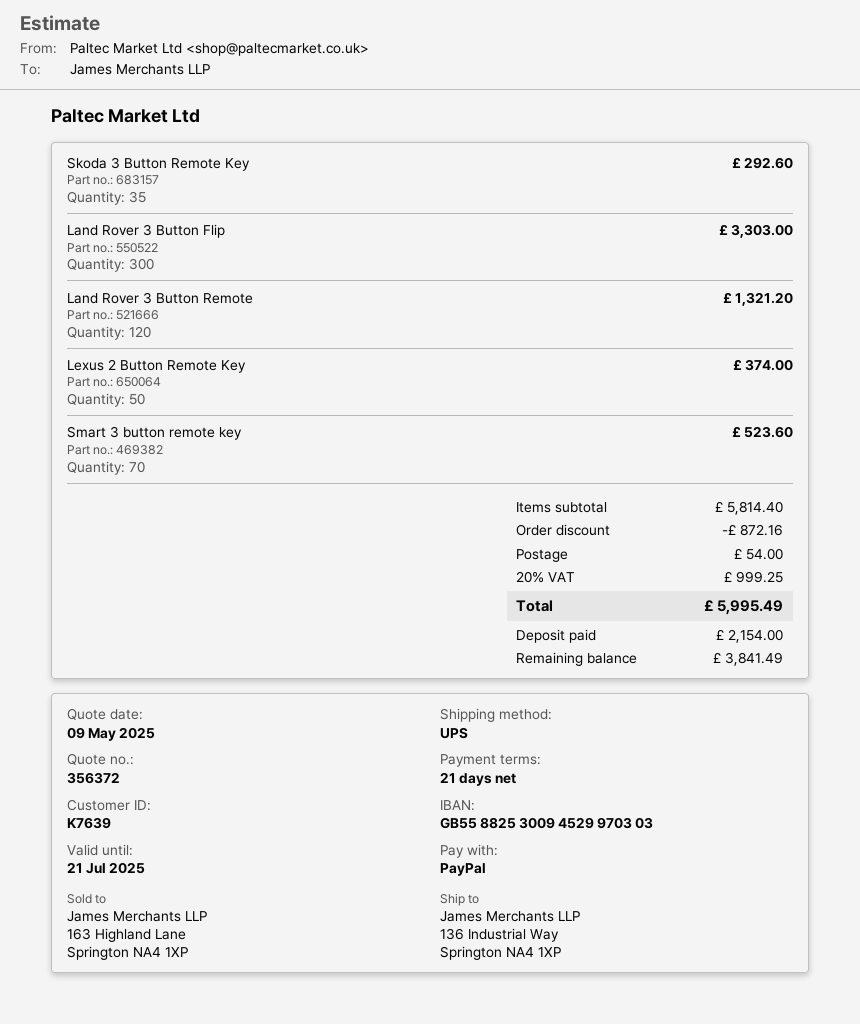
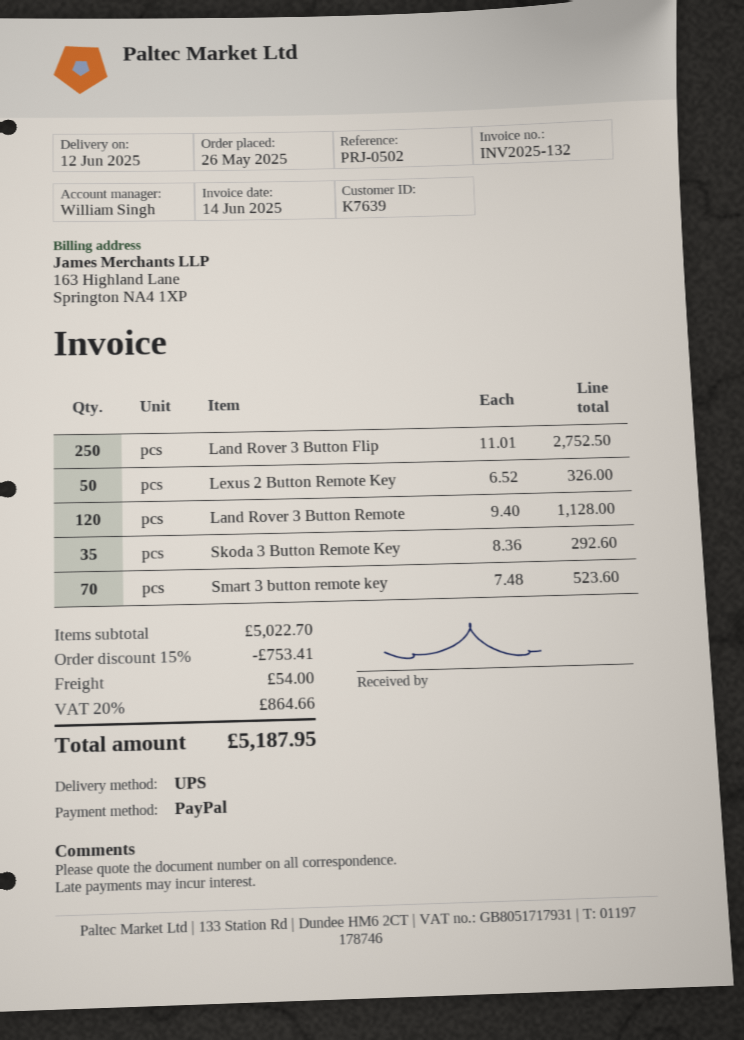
Land Rover 3 Button Flip: 300 for 3303.00 -> 250 for 2752.50
Land Rover 3 Button Remote: 120 for 1321.20 -> 120 for 1128.00
Lexus 2 Button Remote Key: 50 for 374.00 -> 50 for 326.00
subtotal: 5814.40 -> 5022.70
discount: 872.16 -> 753.41
tax: 20% = 999.25 -> 20% = 864.66
total: 5995.49 -> 5187.95

